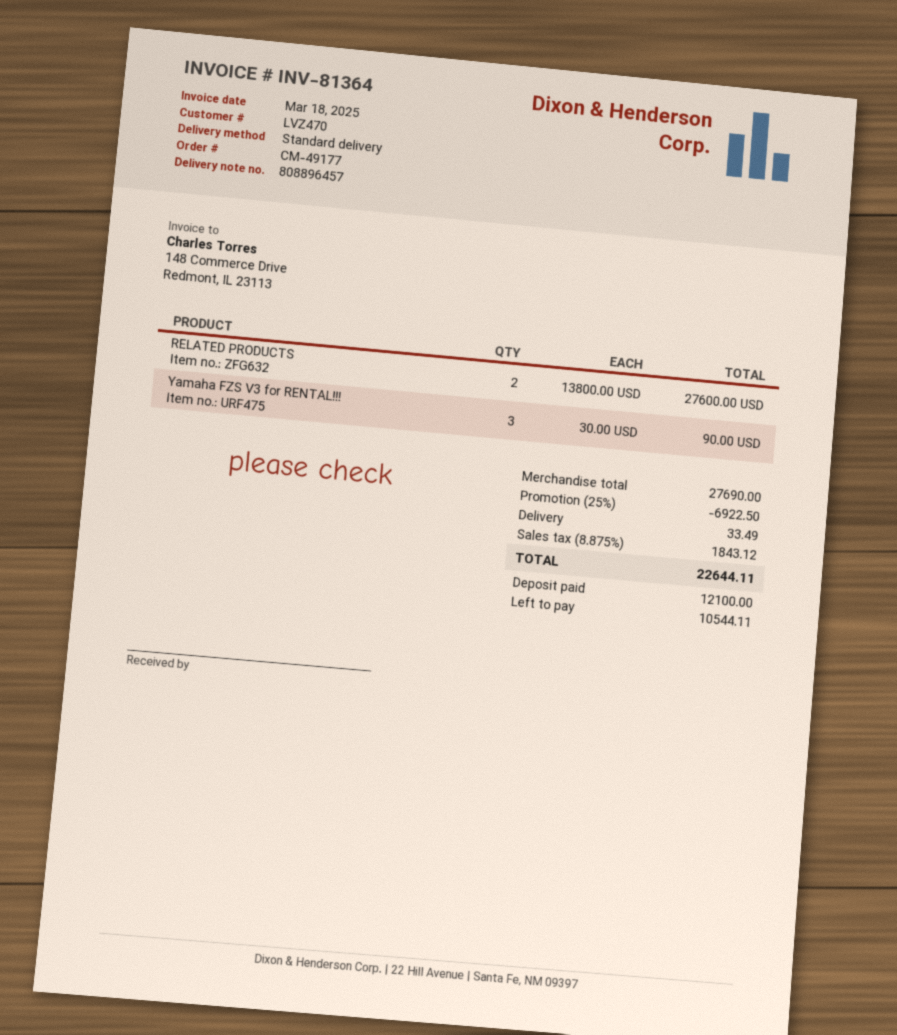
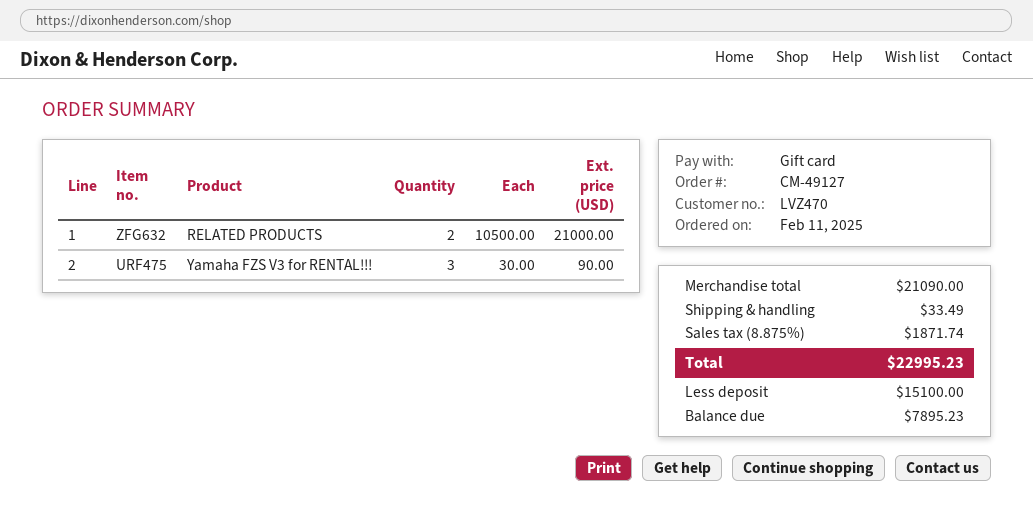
order number: CM-49177 -> CM-49127
RELATED PRODUCTS: 2 x 13800.00 = 27600.00 -> 2 x 10500.00 = 21000.00
subtotal: 27690.00 -> 21090.00
discount: 25% = 6922.50 -> none
tax: 8.875% = 1843.12 -> 8.875% = 1871.74
total: 22644.11 -> 22995.23
deposit: 12100.00 -> 15100.00
balance: 10544.11 -> 7895.23

